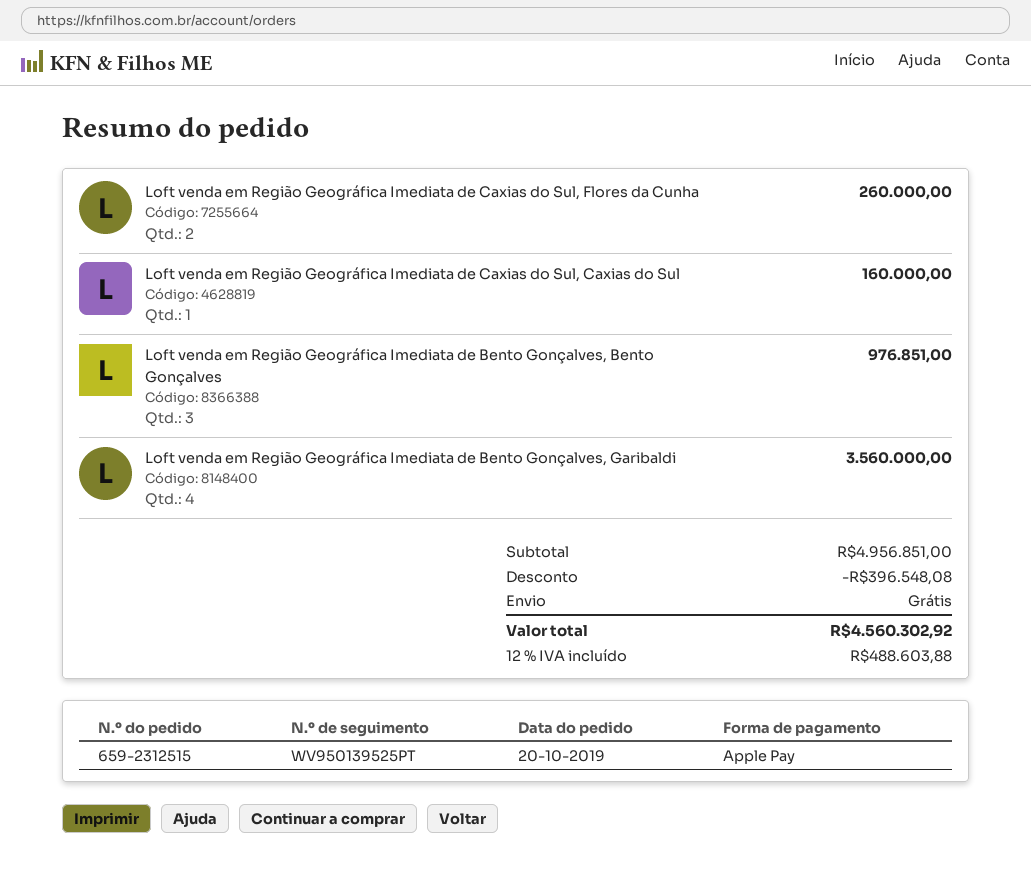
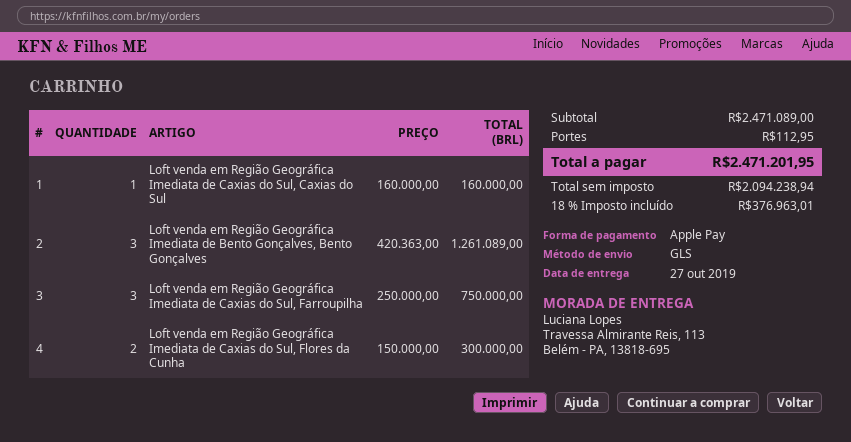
Loft venda em Região Geográfica Imediata de Caxias do Sul, Flores da Cunha: 2 for 260000.00 -> 2 for 300000.00
Loft venda em Região Geográfica Imediata de Bento Gonçalves, Bento Gonçalves: 3 for 976851.00 -> 3 for 1261089.00
Loft venda em Região Geográfica Imediata de Bento Gonçalves, Garibaldi: 4 for 3560000.00 -> none
Loft venda em Região Geográfica Imediata de Caxias do Sul, Farroupilha: none -> 3 for 750000.00
subtotal: 4956851.00 -> 2471089.00
discount: 396548.08 -> none
shipping: 0.00 -> 112.95
tax: 12% = 488603.88 -> 18% = 376963.01
total: 4560302.92 -> 2471201.95

